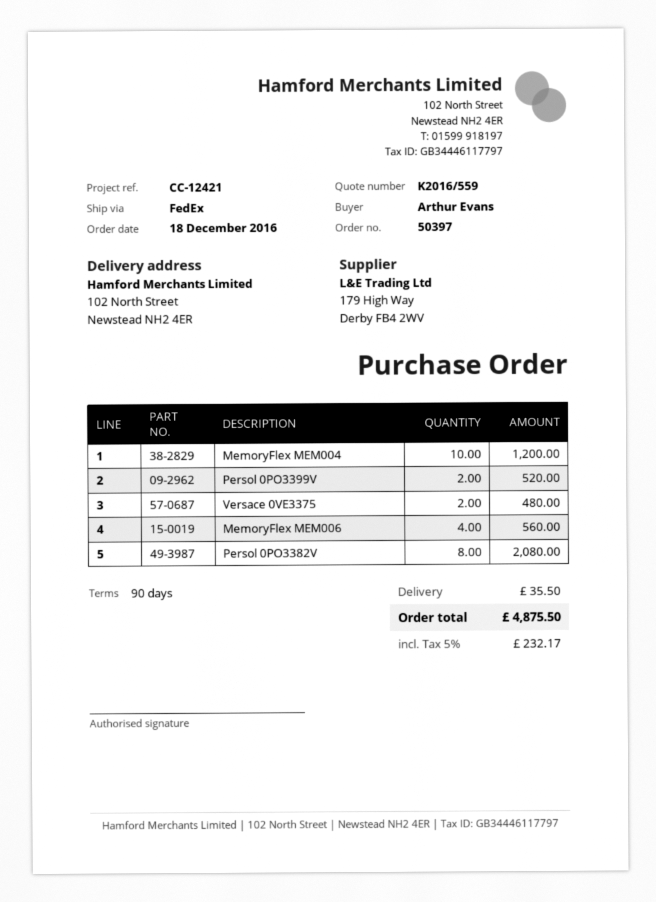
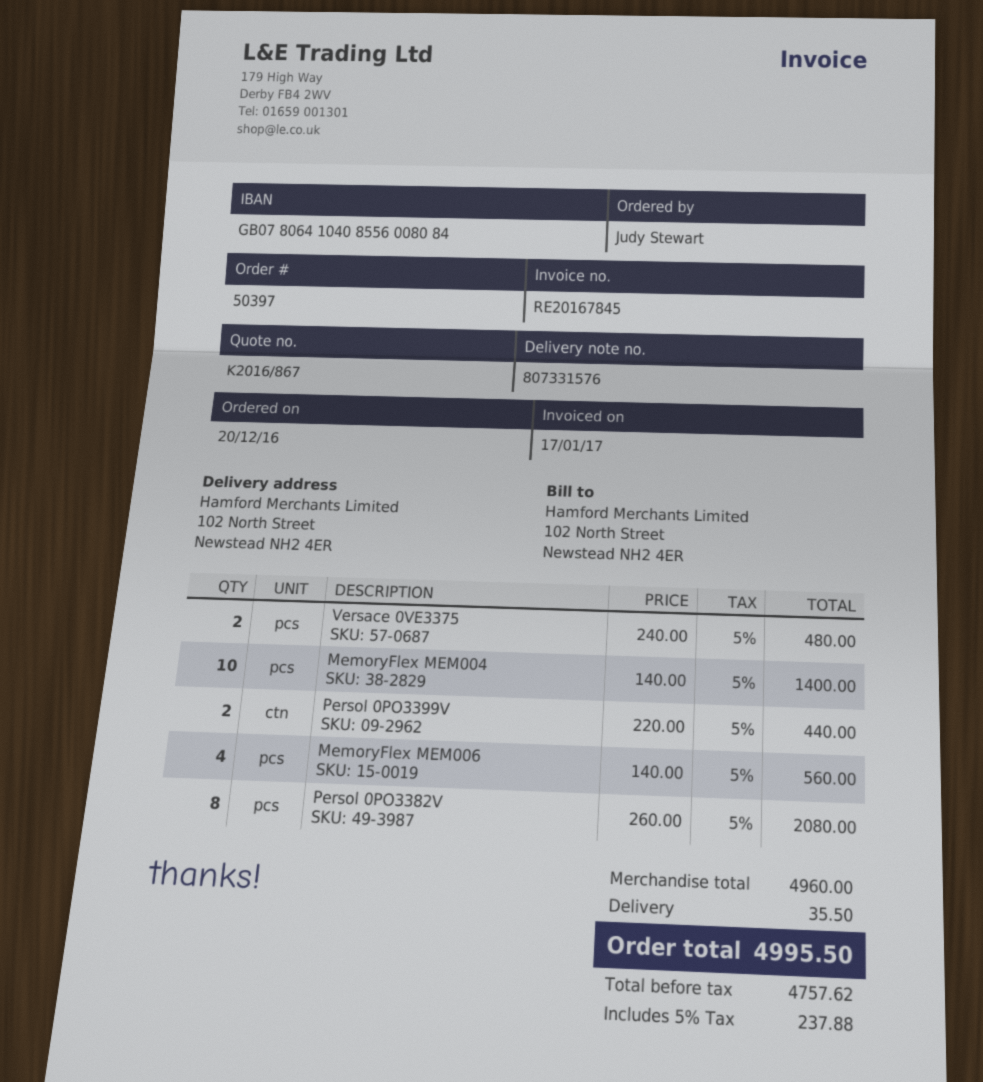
quote number: K2016/559 -> K2016/867
order date: 2016-12-18 -> 2016-12-20
ordered by: Arthur Evans -> Judy Stewart
MemoryFlex MEM004: 10 for 1200.00 -> 10 for 1400.00
Persol 0PO3399V: 2 for 520.00 -> 2 for 440.00
tax: 5% = 232.17 -> 5% = 237.88
total: 4875.50 -> 4995.50

